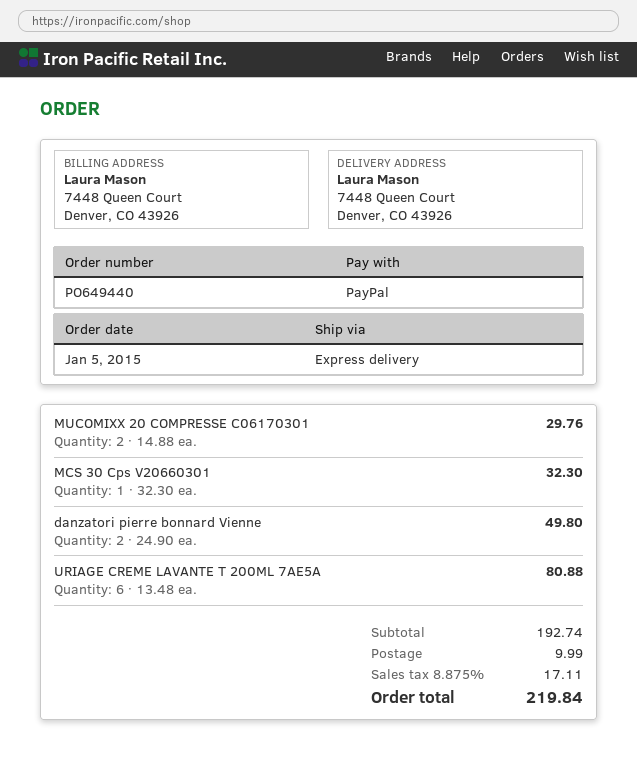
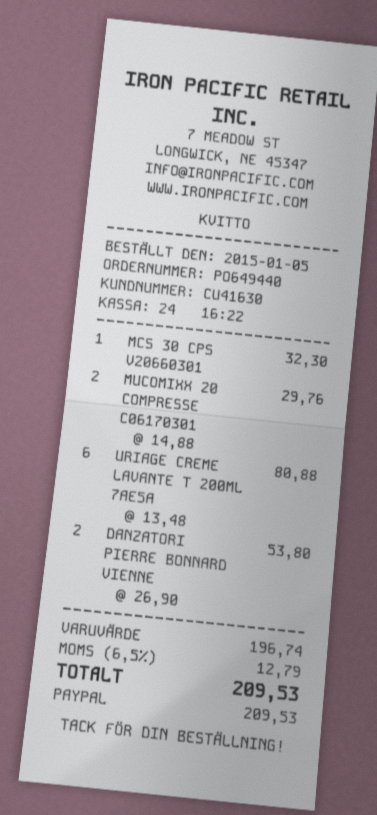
danzatori pierre bonnard Vienne: 2 x 24.90 = 49.80 -> 2 x 26.90 = 53.80
subtotal: 192.74 -> 196.74
shipping: 9.99 -> none
tax: 8.875% = 17.11 -> 6.5% = 12.79
total: 219.84 -> 209.53

